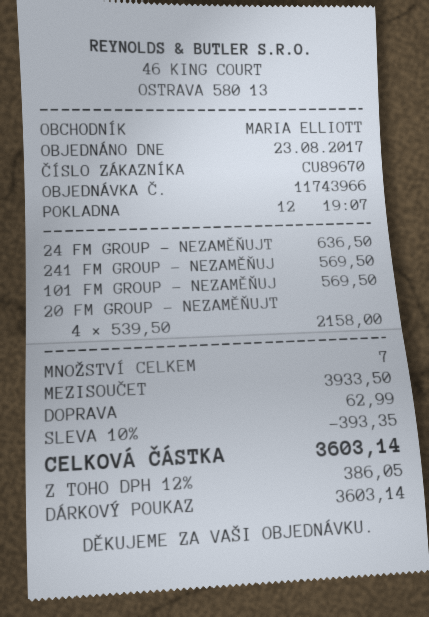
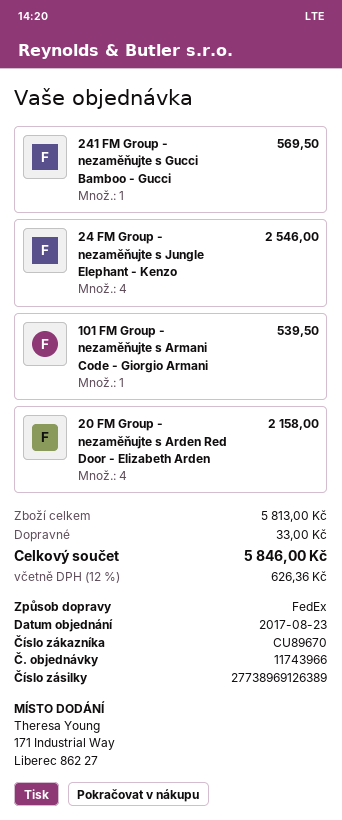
24 FM GROUP - NEZAMĚŇUJT: 1 for 636.50 -> 4 for 2546.00
101 FM GROUP - NEZAMĚŇUJ: 1 for 569.50 -> 1 for 539.50
subtotal: 3933.50 -> 5813.00
discount: 10% = 393.35 -> none
shipping: 62.99 -> 33.00
tax: 12% = 386.05 -> 12% = 626.36
total: 3603.14 -> 5846.00

